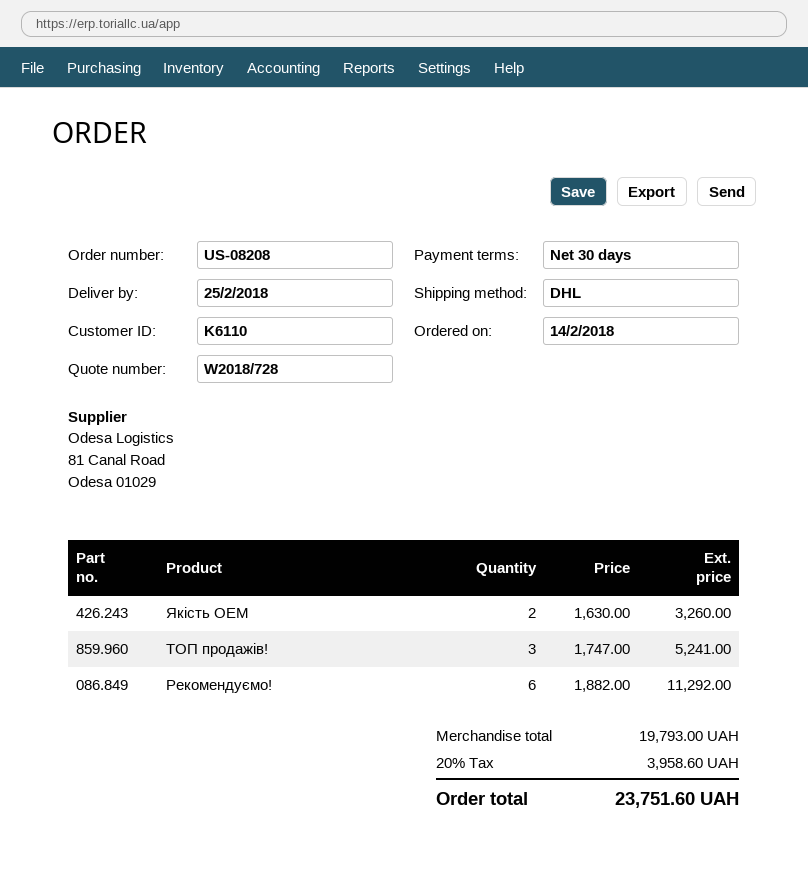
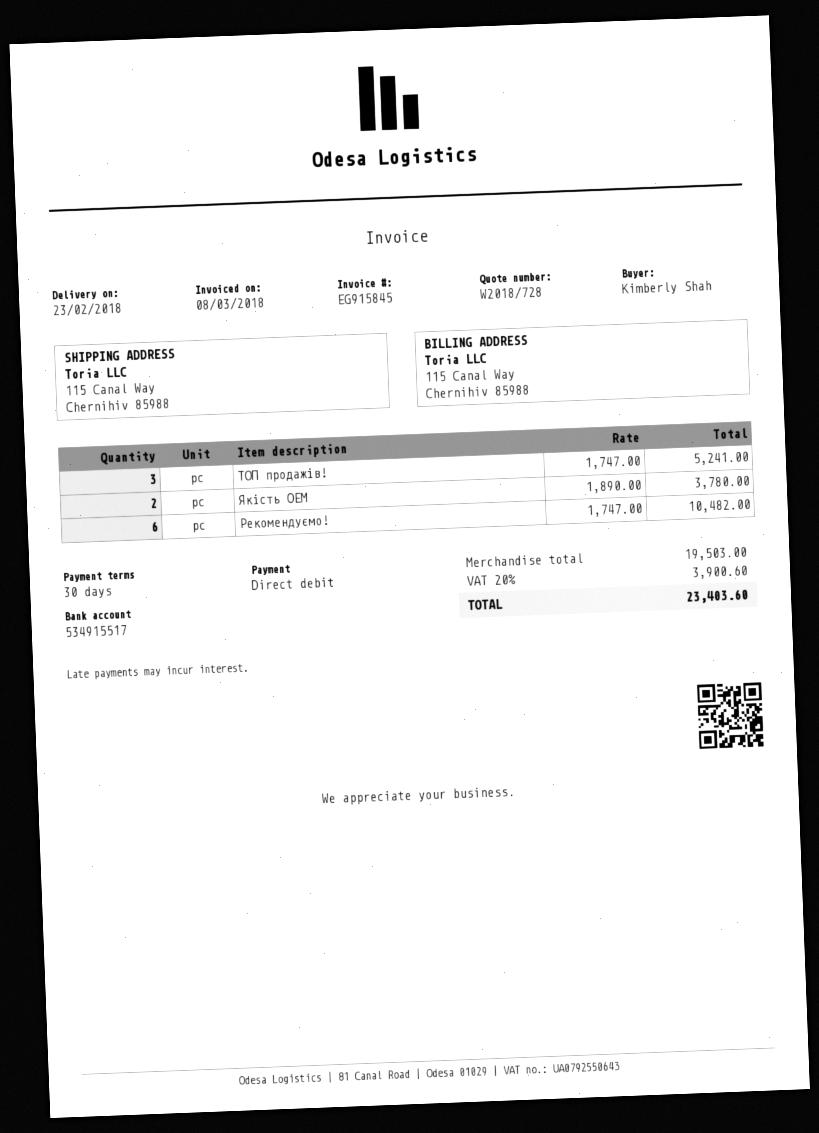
delivery date: 2018-02-25 -> 2018-02-23
Якість OEM: 2 x 1630.00 = 3260.00 -> 2 x 1890.00 = 3780.00
Рекомендуємо!: 6 x 1882.00 = 11292.00 -> 6 x 1747.00 = 10482.00
subtotal: 19793.00 -> 19503.00
tax: 20% = 3958.60 -> 20% = 3900.60
total: 23751.60 -> 23403.60

